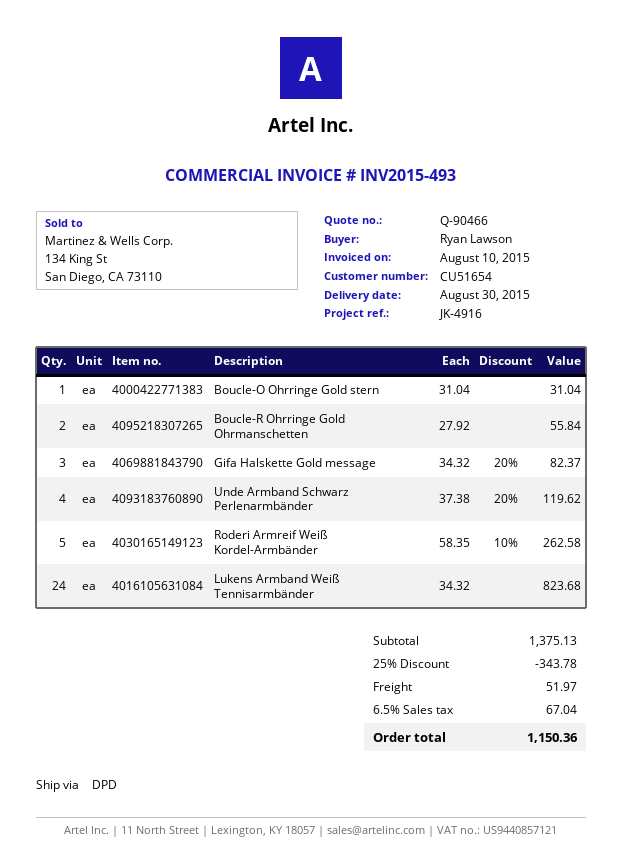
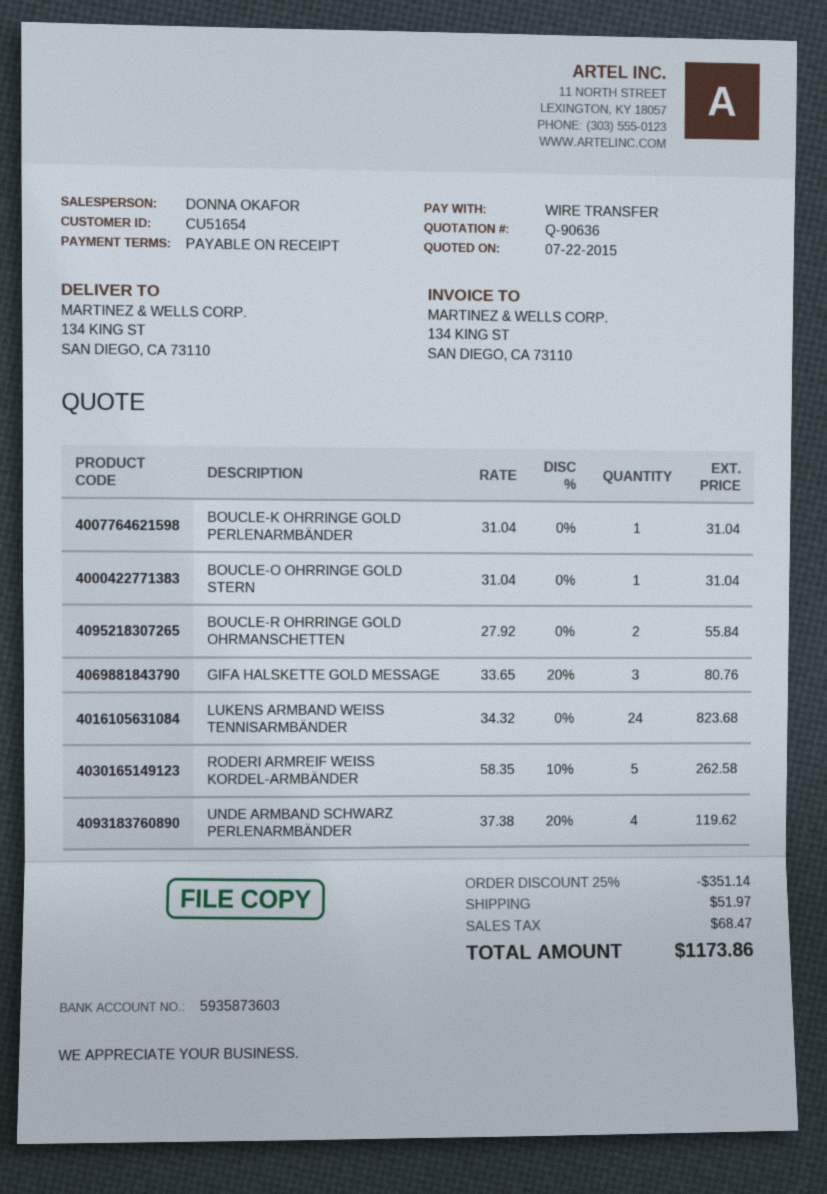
quote number: Q-90466 -> Q-90636
Gifa Halskette Gold message: 3 x 34.32 - 20% = 82.37 -> 3 x 33.65 - 20% = 80.76
BOUCLE-K OHRRINGE GOLD PERLENARMBÄNDER: none -> 1 x 31.04 = 31.04
discount: 25% = 343.78 -> 25% = 351.14
tax: 67.04 -> 68.47
total: 1150.36 -> 1173.86

